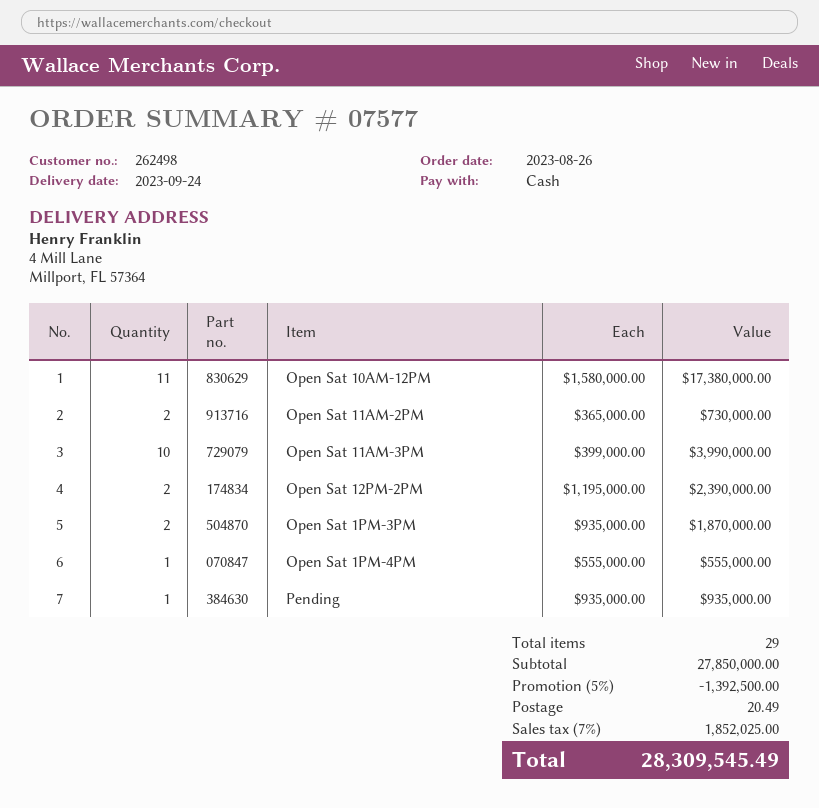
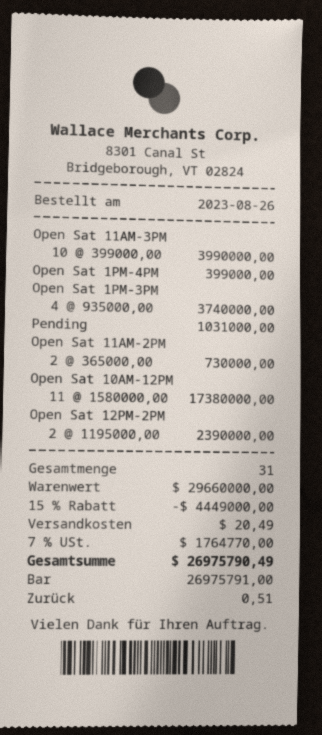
Open Sat 1PM-3PM: 2 x 935000.00 = 1870000.00 -> 4 x 935000.00 = 3740000.00
Open Sat 1PM-4PM: 1 x 555000.00 = 555000.00 -> 1 x 399000.00 = 399000.00
Pending: 1 x 935000.00 = 935000.00 -> 1 x 1031000.00 = 1031000.00
total quantity: 29 -> 31
subtotal: 27850000.00 -> 29660000.00
discount: 5% = 1392500.00 -> 15% = 4449000.00
tax: 7% = 1852025.00 -> 7% = 1764770.00
total: 28309545.49 -> 26975790.49

